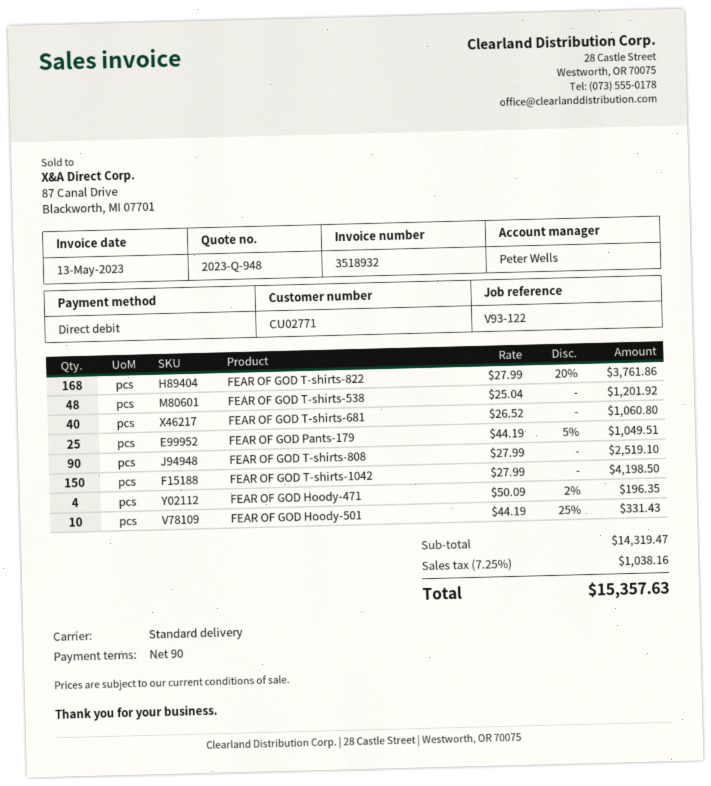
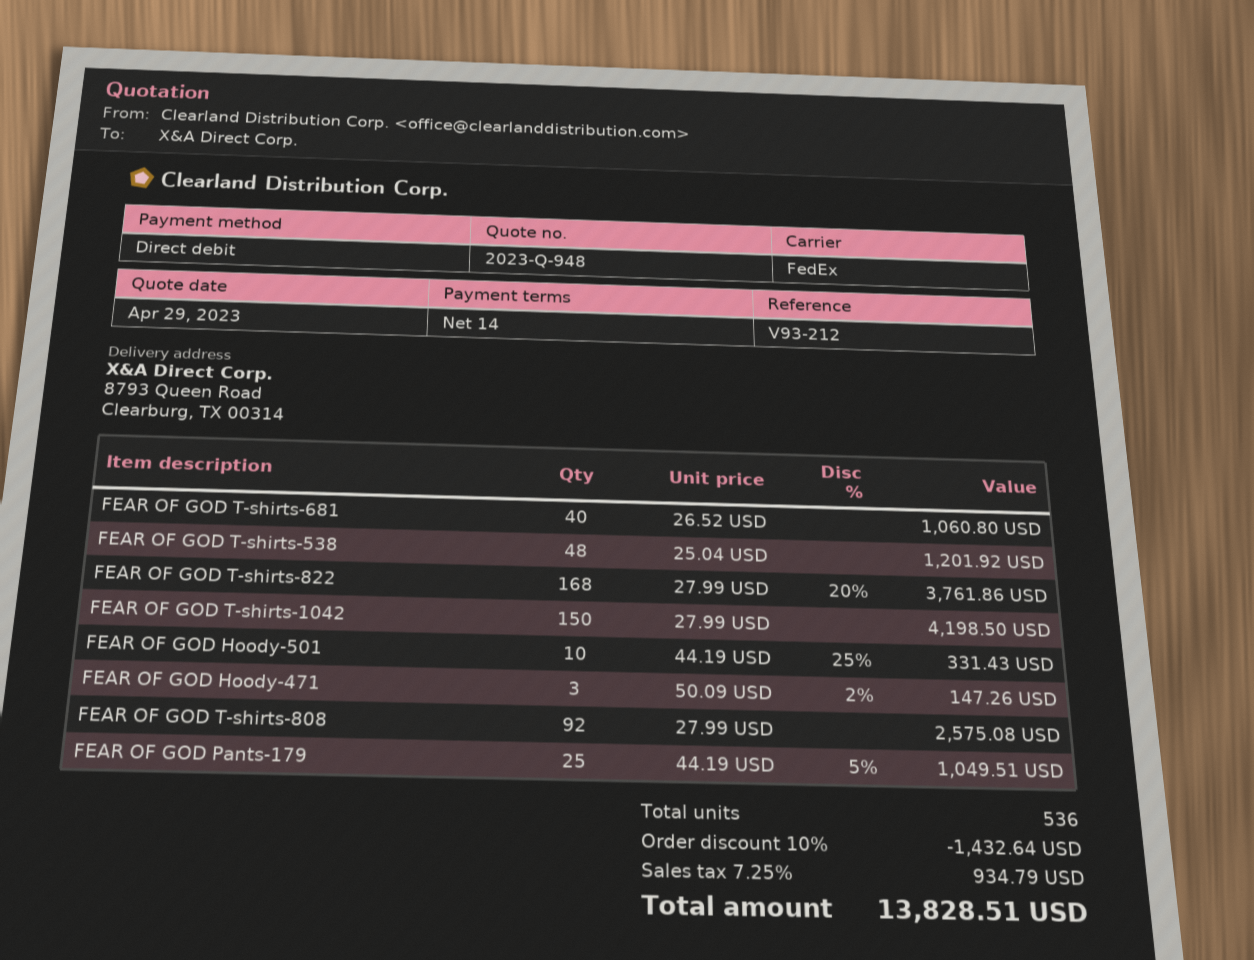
payment terms: 90 days -> 14 days
reference: V93-122 -> V93-212
shipping method: standard -> FedEx
FEAR OF GOD T-shirts-808: 90 x 27.99 = 2519.10 -> 92 x 27.99 = 2575.08
FEAR OF GOD Hoody-471: 4 x 50.09 - 2% = 196.35 -> 3 x 50.09 - 2% = 147.26
discount: none -> 10% = 1432.64
tax: 7.25% = 1038.16 -> 7.25% = 934.79
total: 15357.63 -> 13828.51

